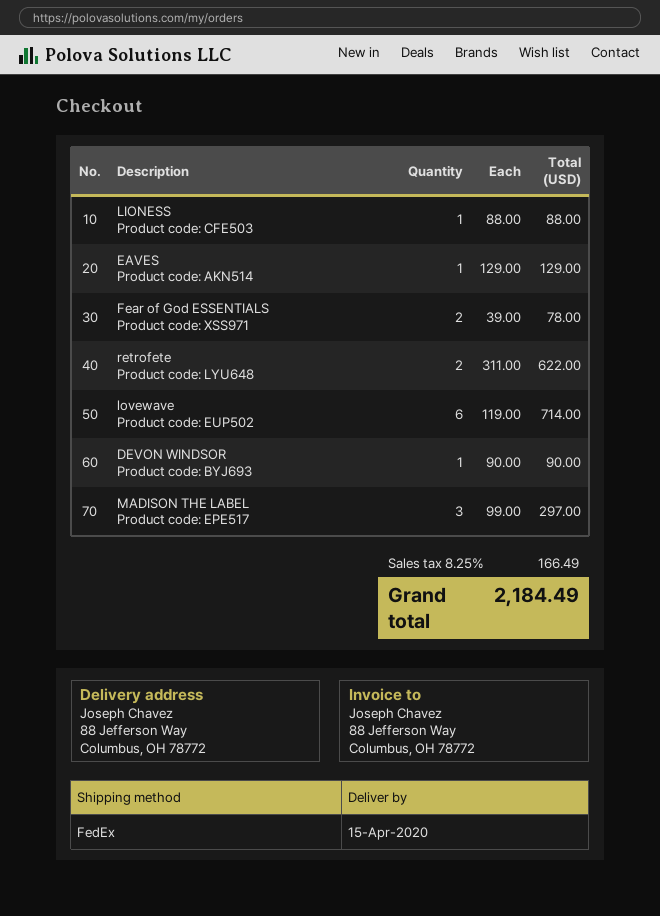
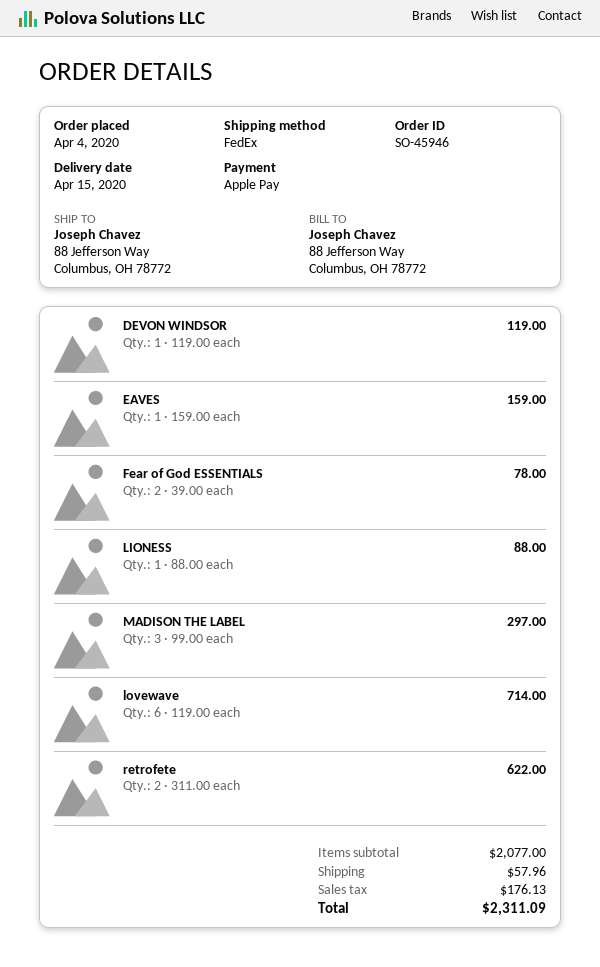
EAVES: 1 x 129.00 = 129.00 -> 1 x 159.00 = 159.00
DEVON WINDSOR: 1 x 90.00 = 90.00 -> 1 x 119.00 = 119.00
shipping: none -> 57.96
tax: 166.49 -> 176.13
total: 2184.49 -> 2311.09

